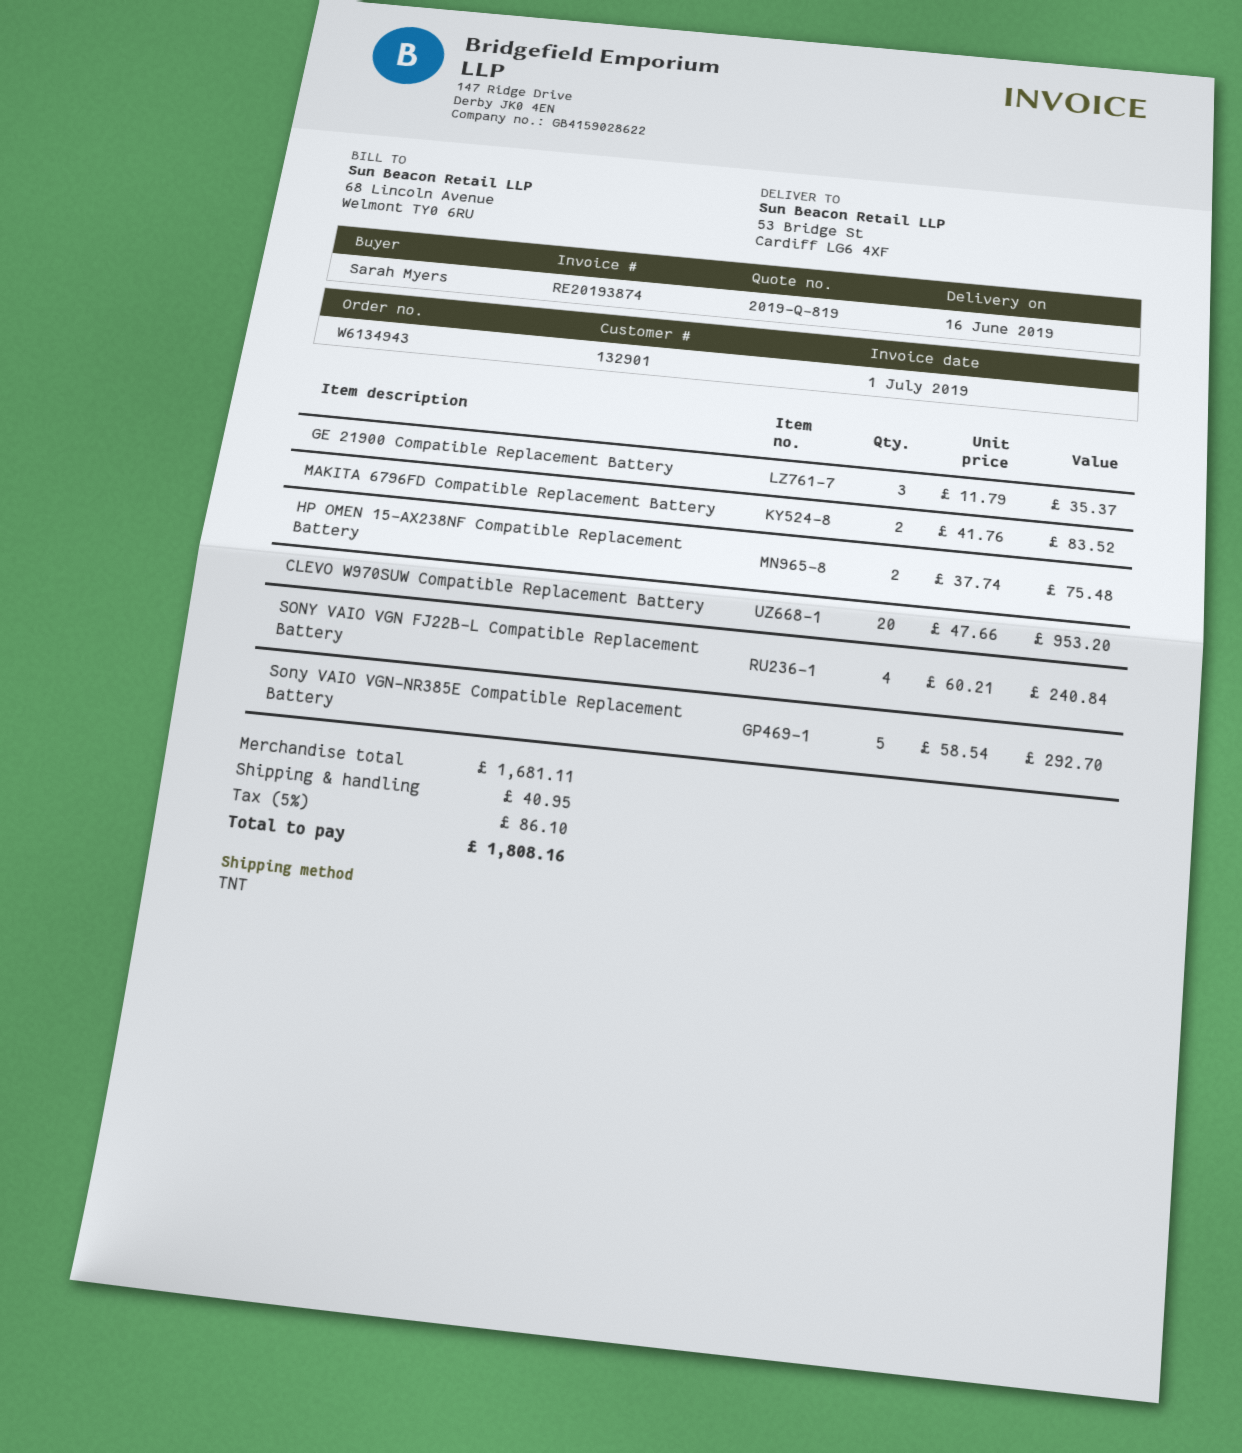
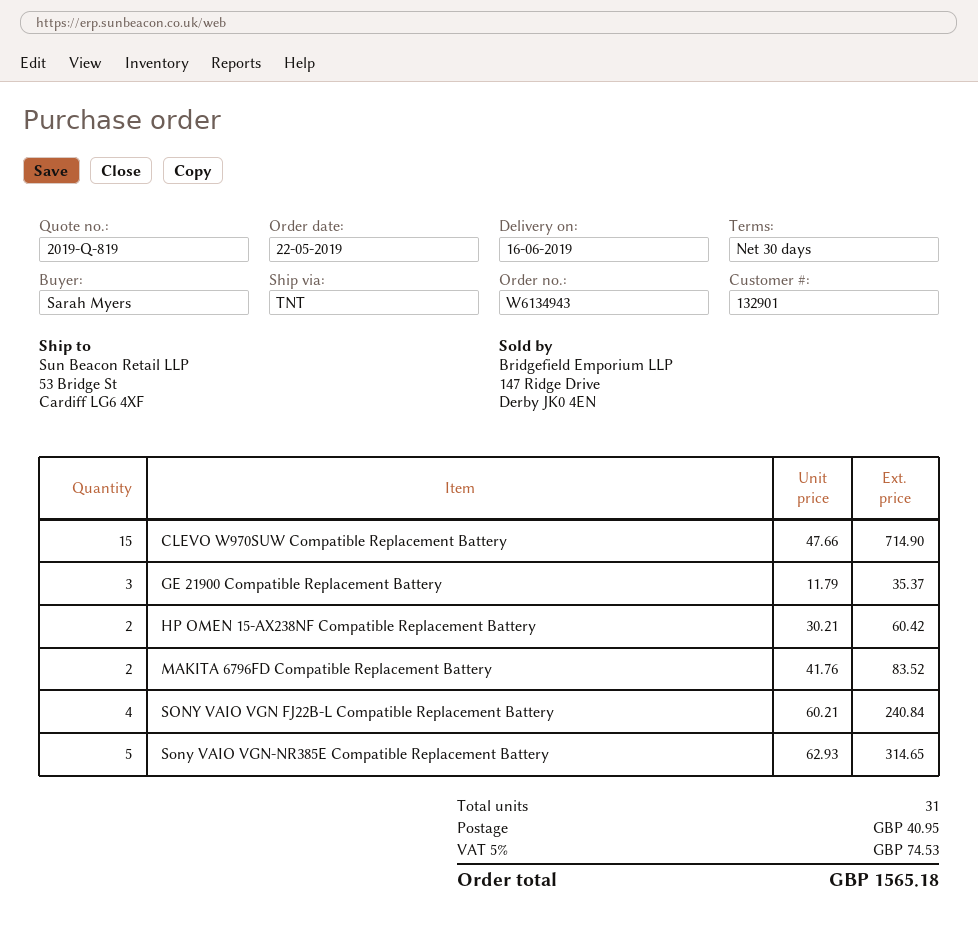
HP OMEN 15-AX238NF Compatible Replacement Battery: 2 x 37.74 = 75.48 -> 2 x 30.21 = 60.42
CLEVO W970SUW Compatible Replacement Battery: 20 x 47.66 = 953.20 -> 15 x 47.66 = 714.90
Sony VAIO VGN-NR385E Compatible Replacement Battery: 5 x 58.54 = 292.70 -> 5 x 62.93 = 314.65
tax: 5% = 86.10 -> 5% = 74.53
total: 1808.16 -> 1565.18

